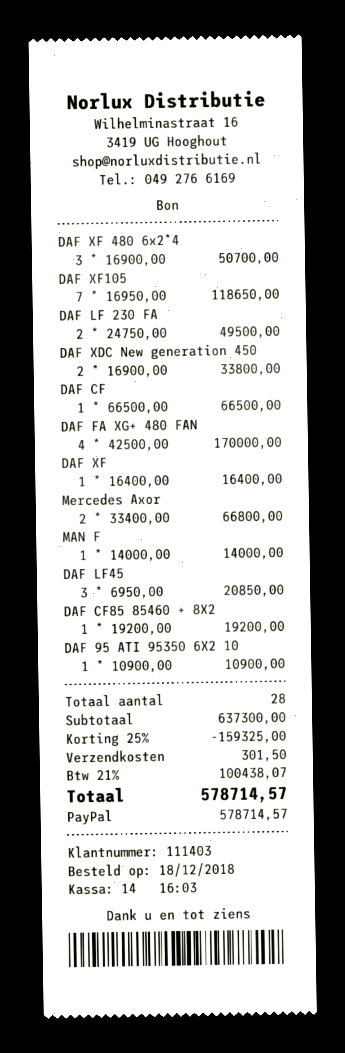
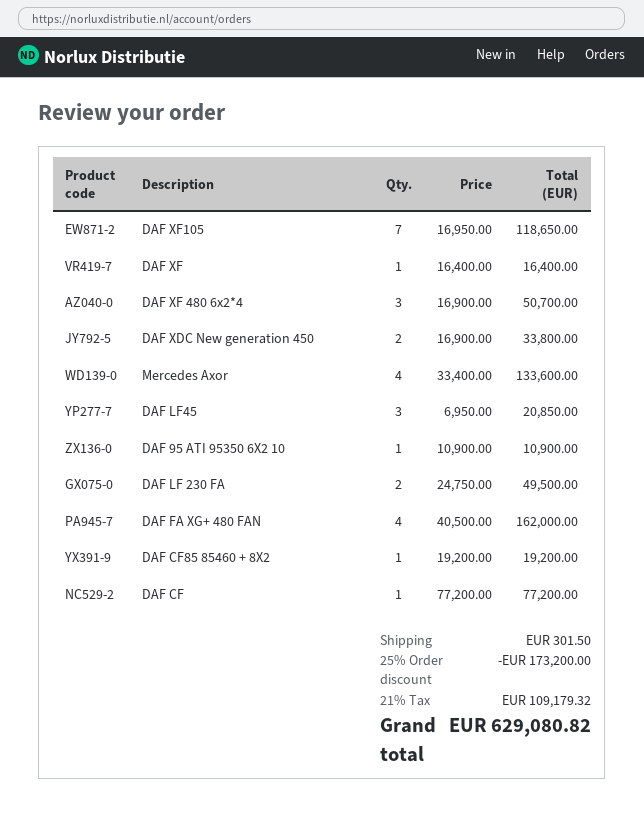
DAF CF: 1 x 66500.00 = 66500.00 -> 1 x 77200.00 = 77200.00
DAF FA XG+ 480 FAN: 4 x 42500.00 = 170000.00 -> 4 x 40500.00 = 162000.00
Mercedes Axor: 2 x 33400.00 = 66800.00 -> 4 x 33400.00 = 133600.00
MAN F: 1 x 14000.00 = 14000.00 -> none
discount: 25% = 159325.00 -> 25% = 173200.00
tax: 21% = 100438.07 -> 21% = 109179.32
total: 578714.57 -> 629080.82

